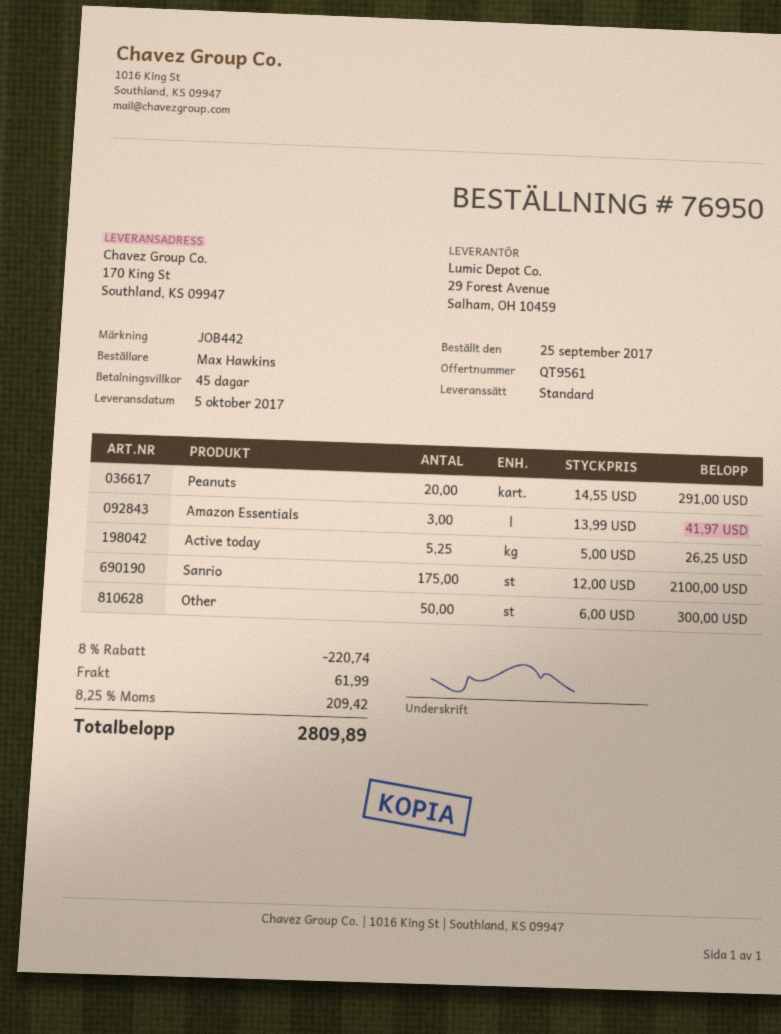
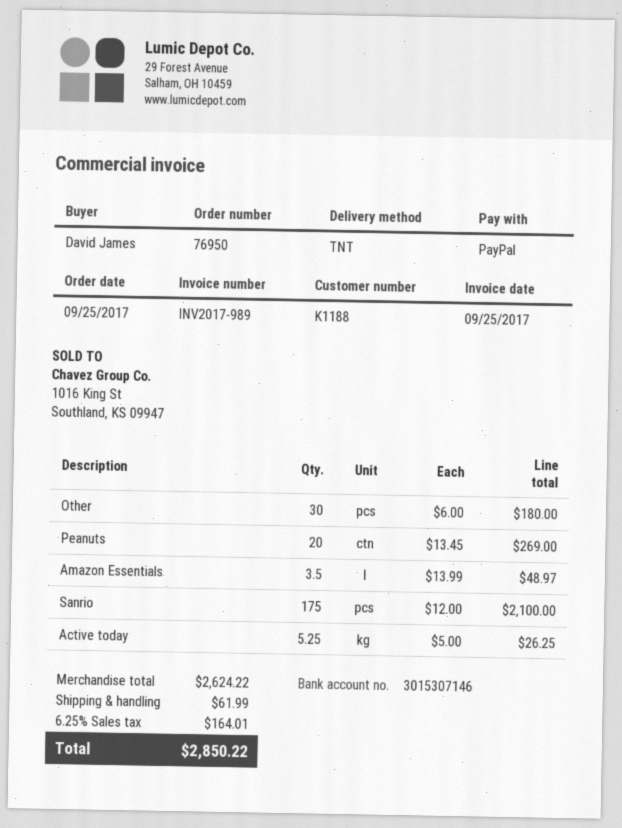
ordered by: Max Hawkins -> David James
shipping method: standard -> TNT
Peanuts: 20 x 14.55 = 291.00 -> 20 x 13.45 = 269.00
Amazon Essentials: 3 x 13.99 = 41.97 -> 3.5 x 13.99 = 48.97
Other: 50 x 6.00 = 300.00 -> 30 x 6.00 = 180.00
discount: 8% = 220.74 -> none
tax: 8.25% = 209.42 -> 6.25% = 164.01
total: 2809.89 -> 2850.22

